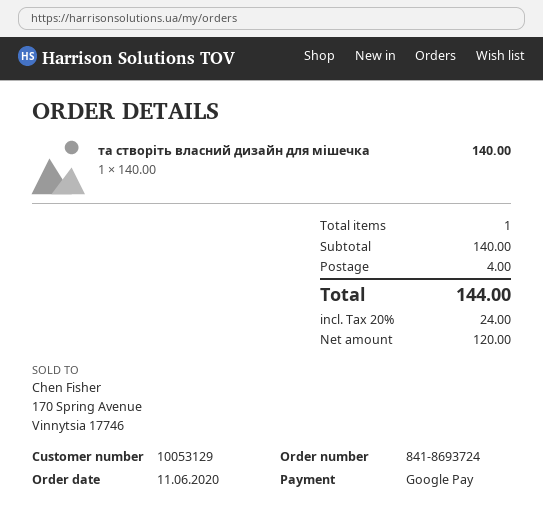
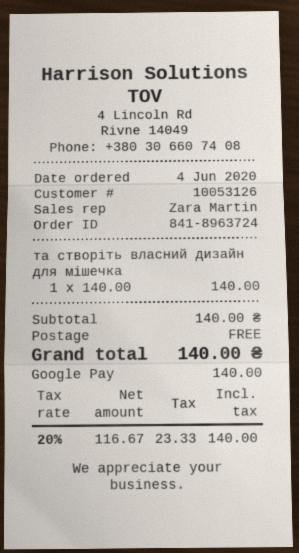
order number: 841-8693724 -> 841-8963724
order date: 2020-06-11 -> 2020-06-04
customer number: 10053129 -> 10053126
shipping: 4.00 -> 0.00
net: 120.00 -> 116.67
tax: 20% = 24.00 -> 20% = 23.33
total: 144.00 -> 140.00

